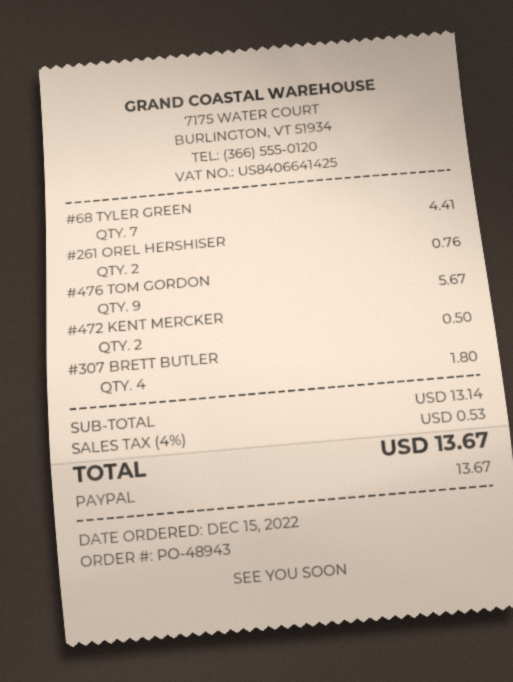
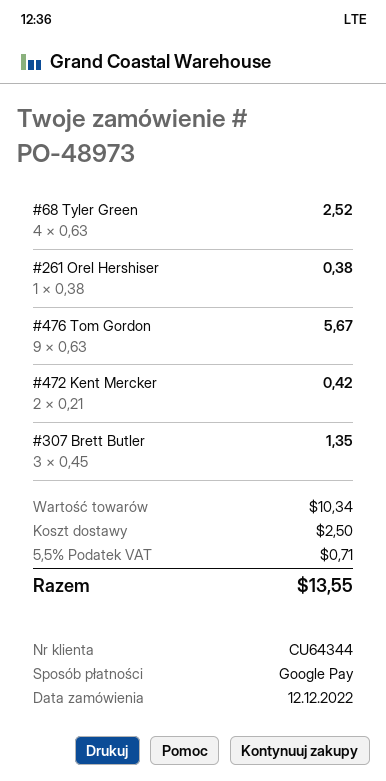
order number: PO-48943 -> PO-48973
order date: 2022-12-15 -> 2022-12-12
payment method: PayPal -> Google Pay
#68 TYLER GREEN: 7 for 4.41 -> 4 for 2.52
#261 OREL HERSHISER: 2 for 0.76 -> 1 for 0.38
#472 KENT MERCKER: 2 for 0.50 -> 2 for 0.42
#307 BRETT BUTLER: 4 for 1.80 -> 3 for 1.35
subtotal: 13.14 -> 10.34
shipping: none -> 2.50
tax: 4% = 0.53 -> 5.5% = 0.71
total: 13.67 -> 13.55

